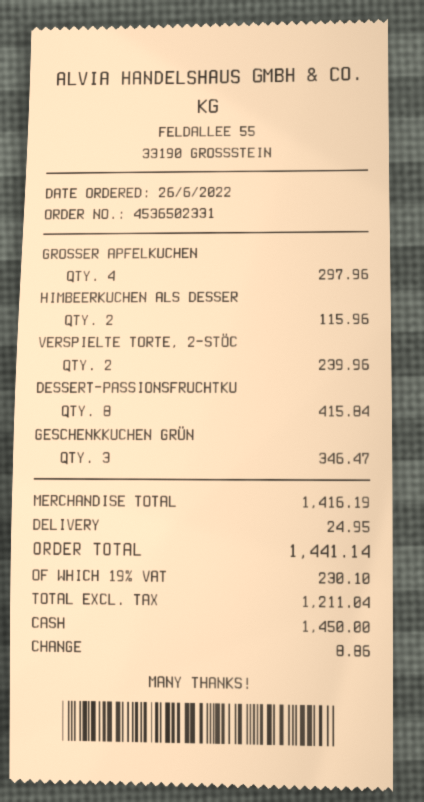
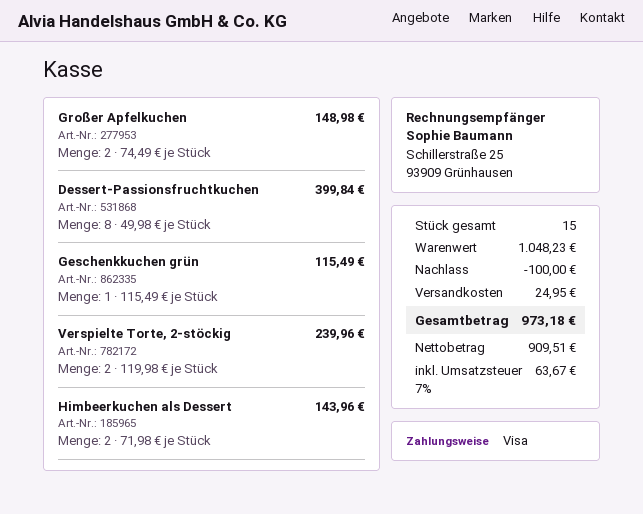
payment method: cash -> Visa
GROSSER APFELKUCHEN: 4 for 297.96 -> 2 for 148.98
HIMBEERKUCHEN ALS DESSER: 2 for 115.96 -> 2 for 143.96
DESSERT-PASSIONSFRUCHTKU: 8 for 415.84 -> 8 for 399.84
GESCHENKKUCHEN GRÜN: 3 for 346.47 -> 1 for 115.49
subtotal: 1416.19 -> 1048.23
discount: none -> 100.00
net: 1211.04 -> 909.51
tax: 19% = 230.10 -> 7% = 63.67
total: 1441.14 -> 973.18

